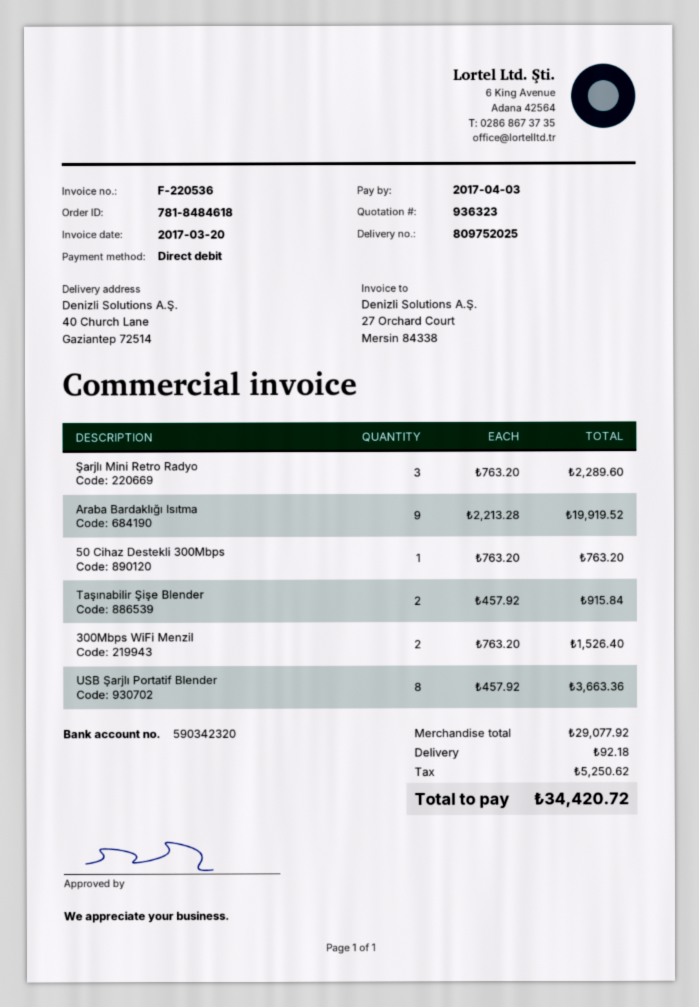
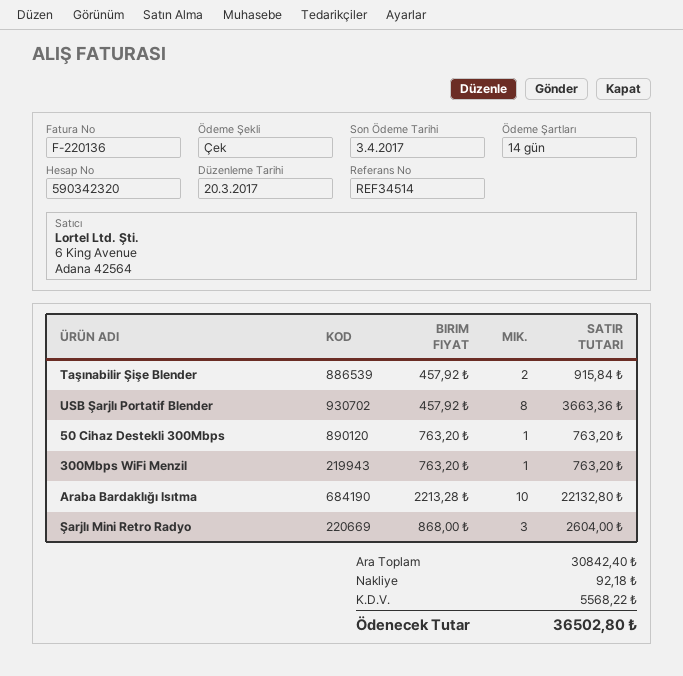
invoice number: F-220536 -> F-220136
payment method: direct debit -> cheque
Şarjlı Mini Retro Radyo: 3 x 763.20 = 2289.60 -> 3 x 868.00 = 2604.00
Araba Bardaklığı Isıtma: 9 x 2213.28 = 19919.52 -> 10 x 2213.28 = 22132.80
300Mbps WiFi Menzil: 2 x 763.20 = 1526.40 -> 1 x 763.20 = 763.20
subtotal: 29077.92 -> 30842.40
tax: 5250.62 -> 5568.22
total: 34420.72 -> 36502.80

